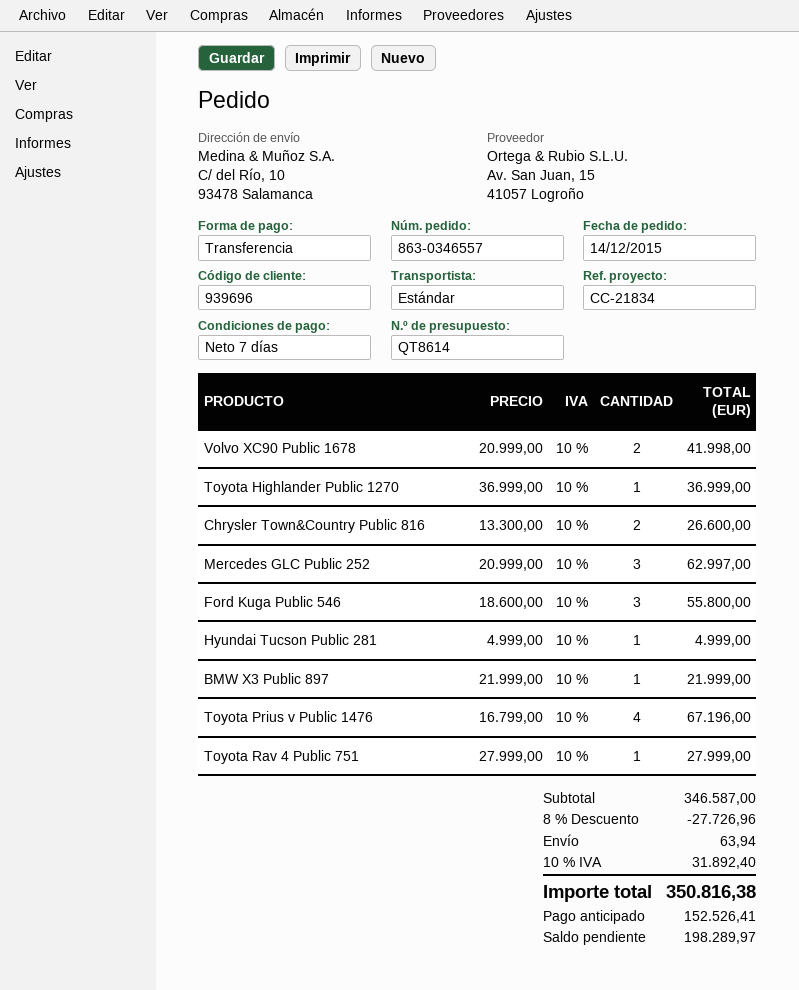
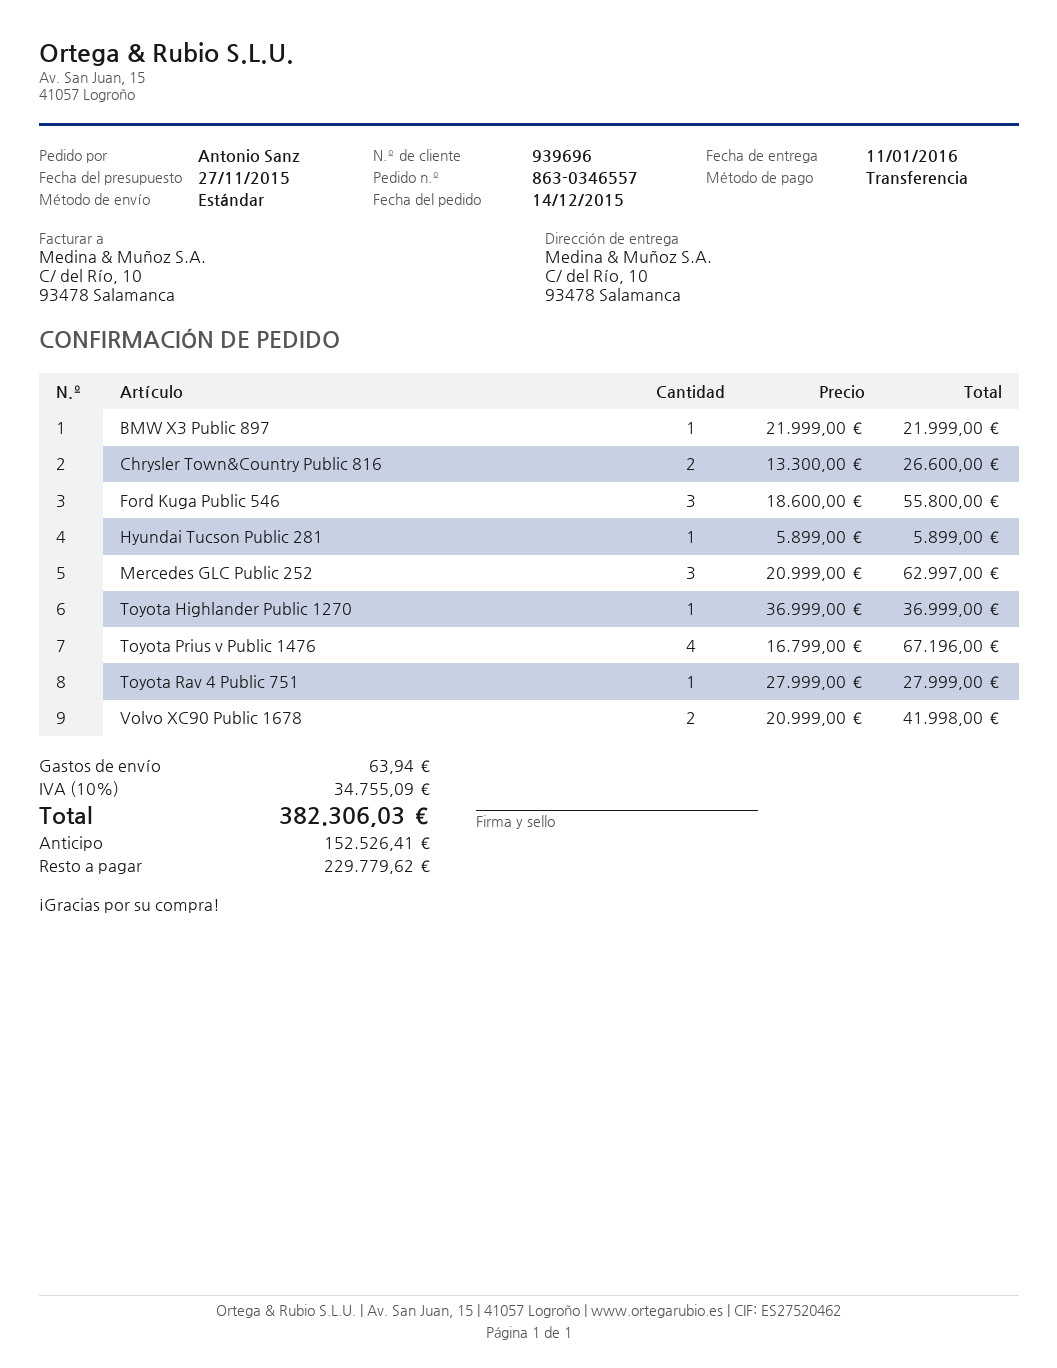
Hyundai Tucson Public 281: 1 x 4999.00 = 4999.00 -> 1 x 5899.00 = 5899.00
discount: 8% = 27726.96 -> none
tax: 10% = 31892.40 -> 10% = 34755.09
total: 350816.38 -> 382306.03
balance: 198289.97 -> 229779.62

